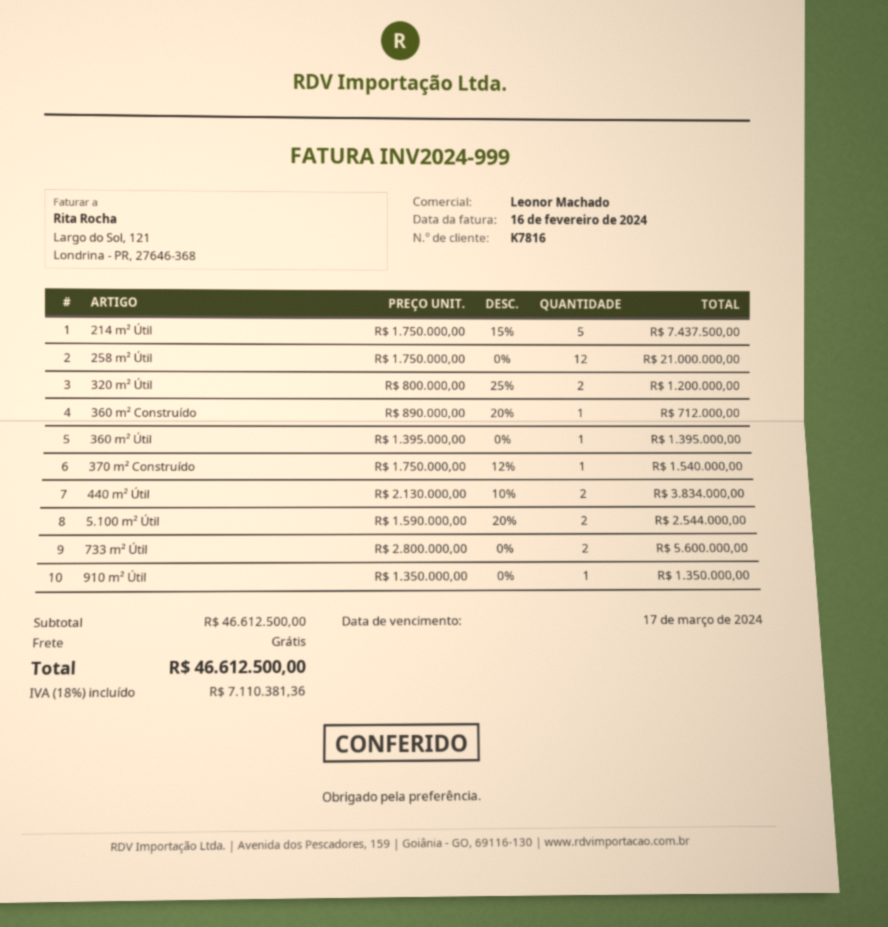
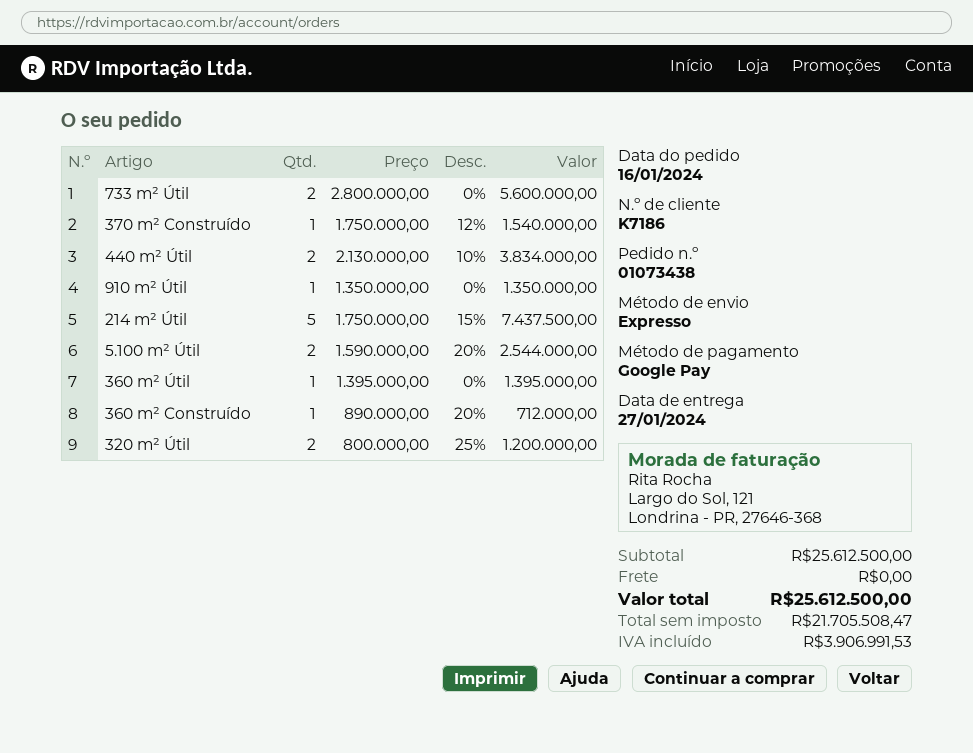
customer number: K7816 -> K7186
258 m² Útil: 12 x 1750000.00 = 21000000.00 -> none
subtotal: 46612500.00 -> 25612500.00
tax: 7110381.36 -> 3906991.53
total: 46612500.00 -> 25612500.00

